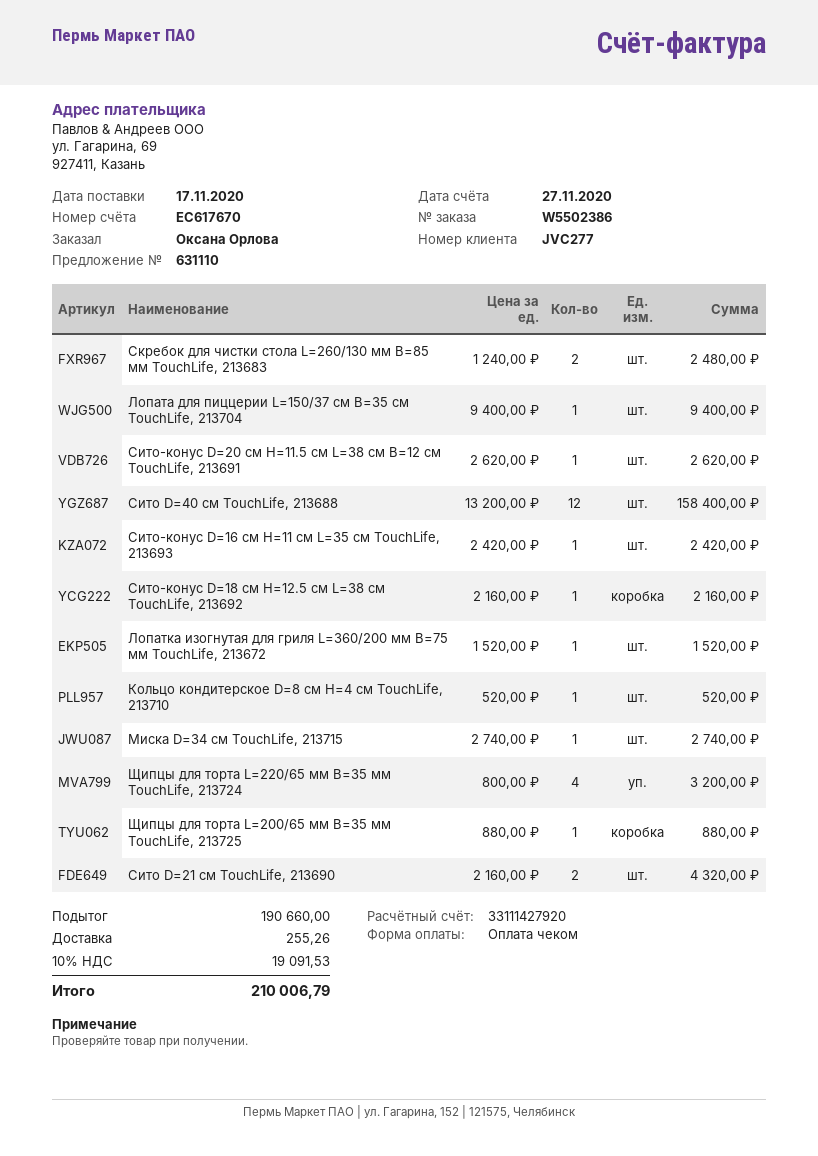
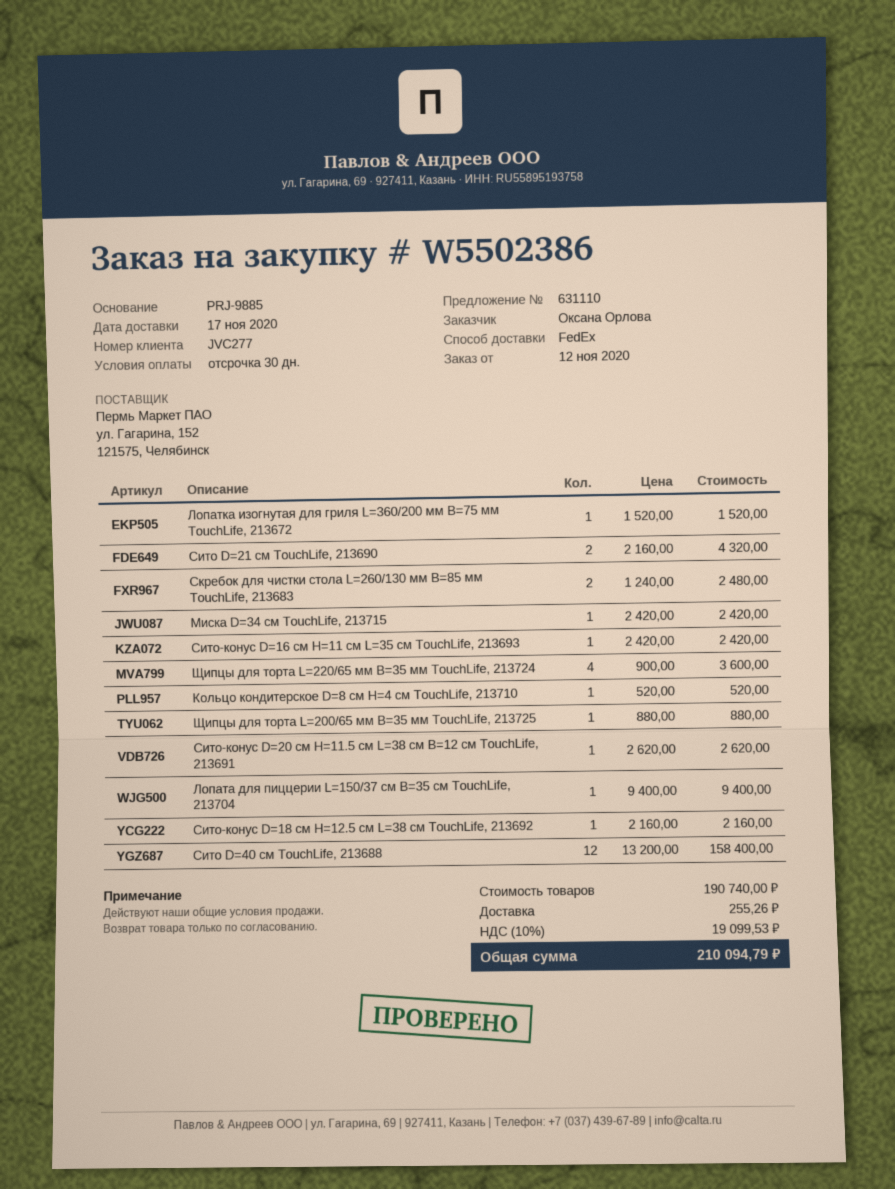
Миска D=34 см TouchLife, 213715: 1 x 2740.00 = 2740.00 -> 1 x 2420.00 = 2420.00
Щипцы для торта L=220/65 мм B=35 мм TouchLife, 213724: 4 x 800.00 = 3200.00 -> 4 x 900.00 = 3600.00
subtotal: 190660.00 -> 190740.00
tax: 10% = 19091.53 -> 10% = 19099.53
total: 210006.79 -> 210094.79

